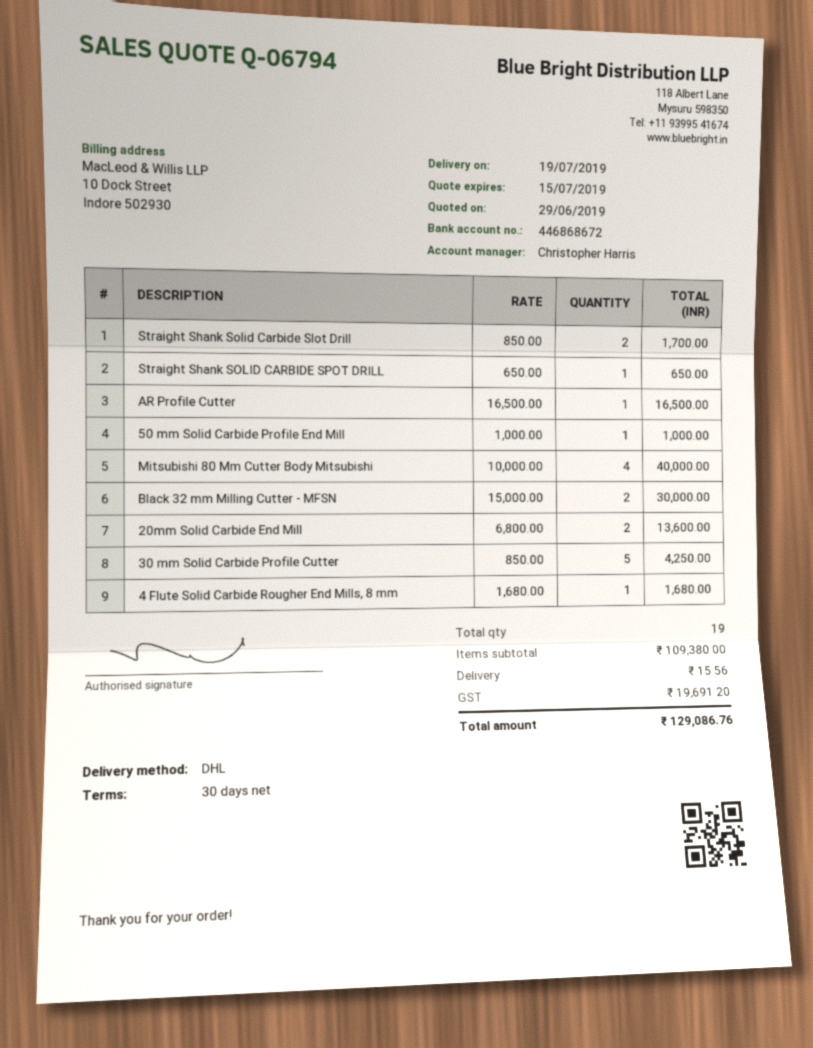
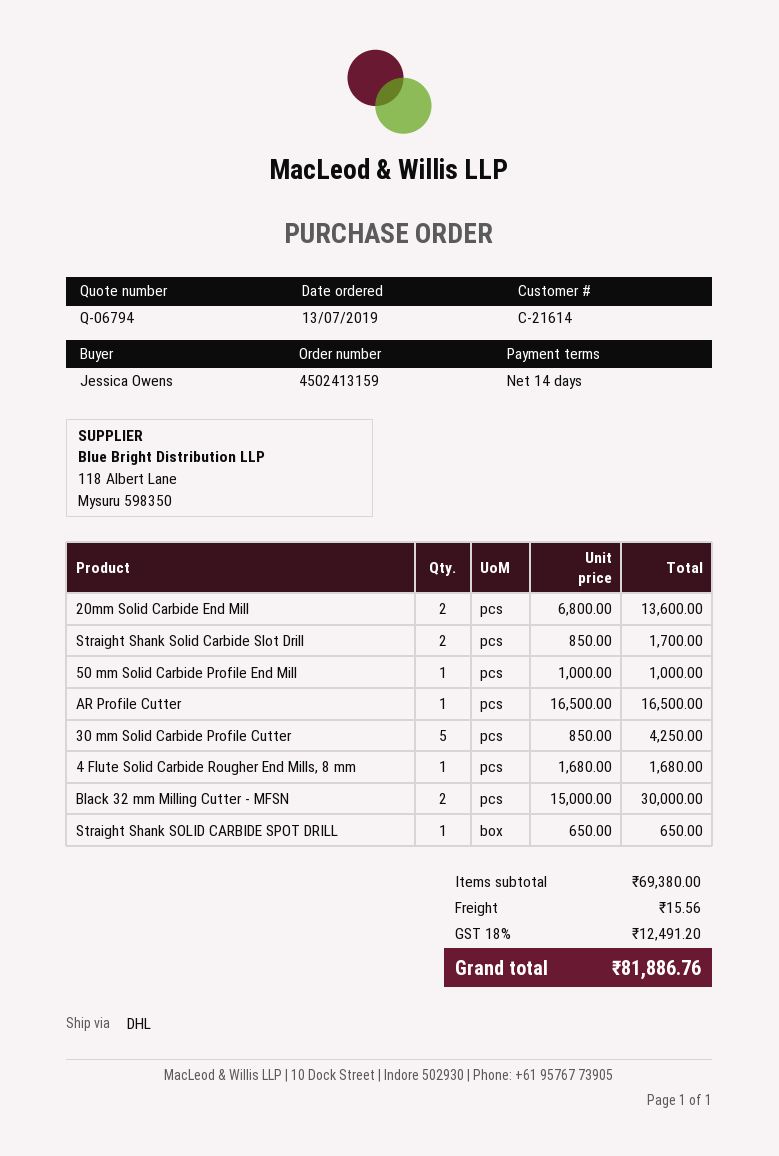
payment terms: 30 days -> 14 days
Mitsubishi 80 Mm Cutter Body Mitsubishi: 4 x 10000.00 = 40000.00 -> none
subtotal: 109380.00 -> 69380.00
tax: 19691.20 -> 12491.20
total: 129086.76 -> 81886.76

